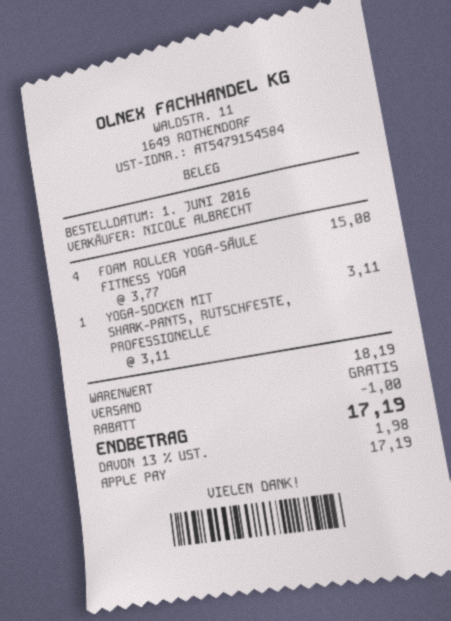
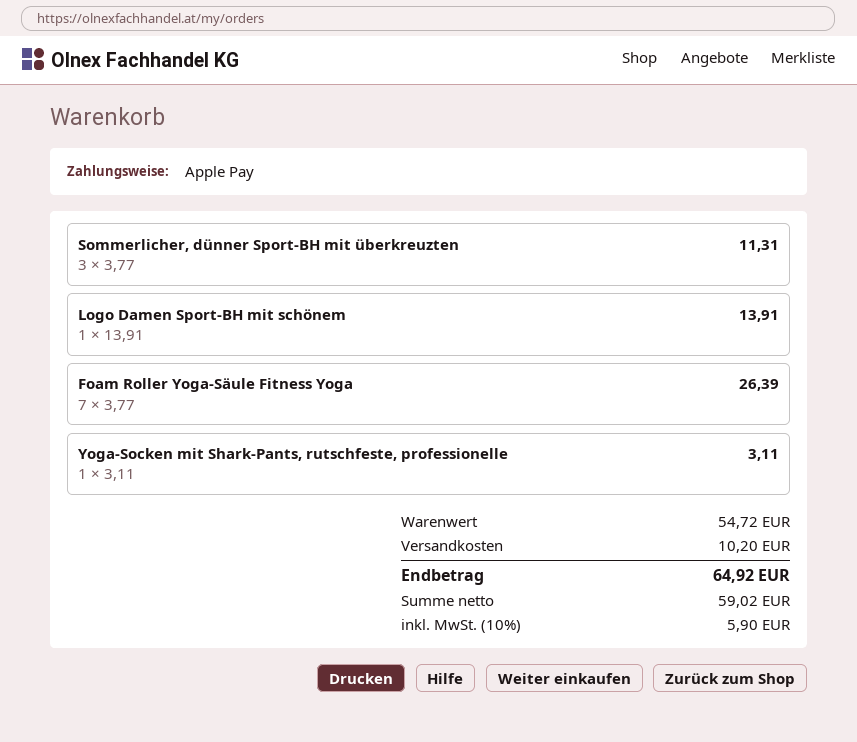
FOAM ROLLER YOGA-SÄULE FITNESS YOGA: 4 x 3.77 = 15.08 -> 7 x 3.77 = 26.39
Sommerlicher, dünner Sport-BH mit überkreuzten: none -> 3 x 3.77 = 11.31
Logo Damen Sport-BH mit schönem: none -> 1 x 13.91 = 13.91
subtotal: 18.19 -> 54.72
discount: 1.00 -> none
shipping: 0.00 -> 10.20
tax: 13% = 1.98 -> 10% = 5.90
total: 17.19 -> 64.92

